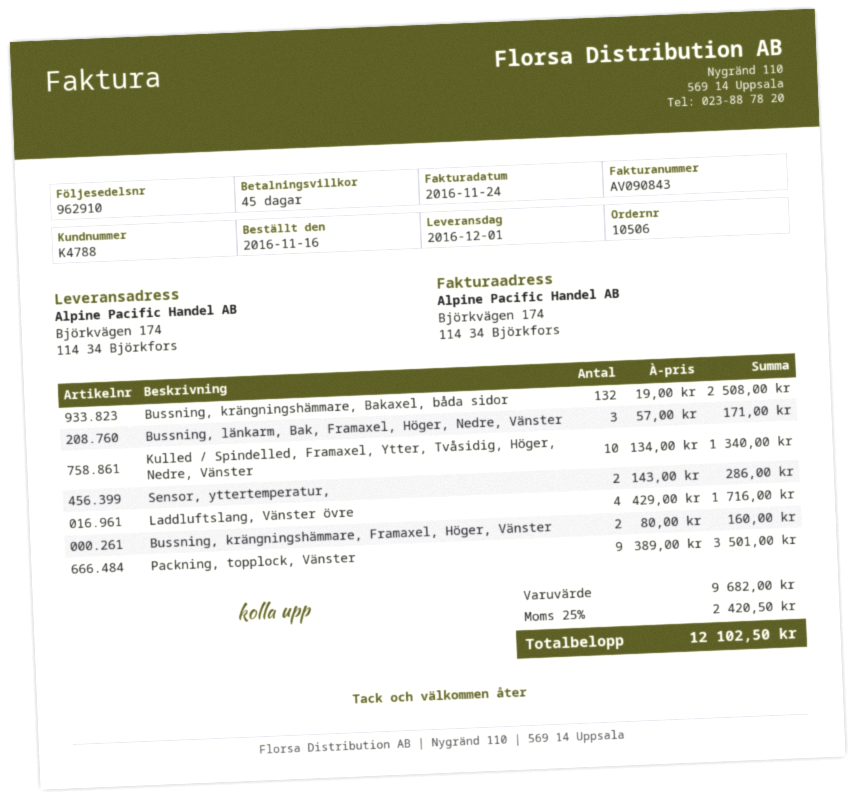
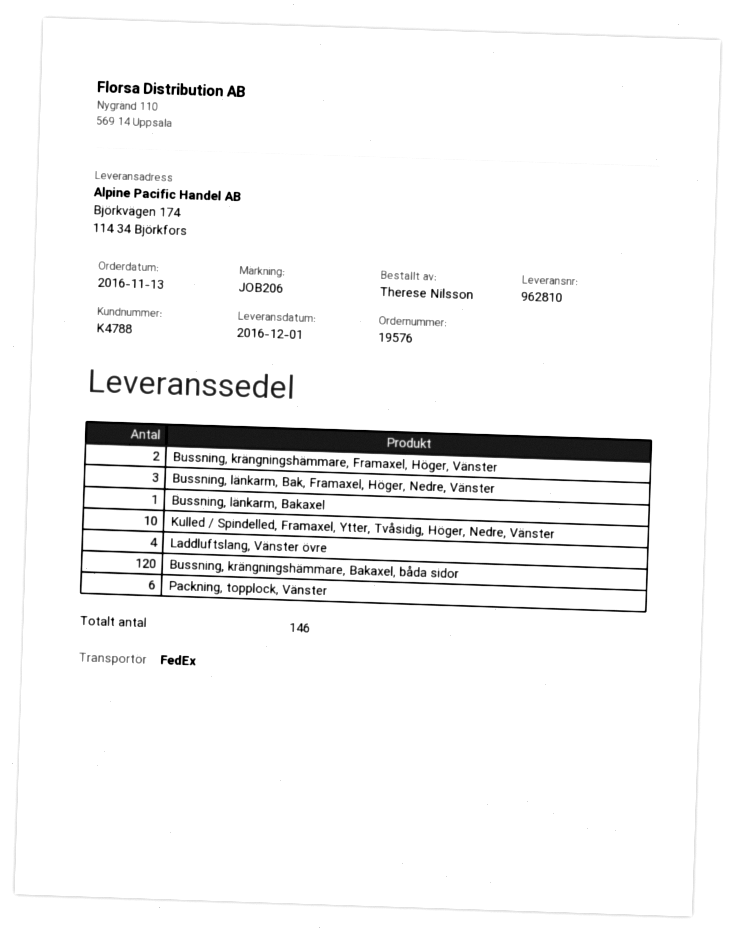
order number: 10506 -> 19576
order date: 2016-11-16 -> 2016-11-13
delivery note number: 962910 -> 962810
Bussning, krängningshämmare, Bakaxel, båda sidor: 132 -> 120
Sensor, yttertemperatur,: 2 -> none
Packning, topplock, Vänster: 9 -> 6
Bussning, länkarm, Bakaxel: none -> 1

